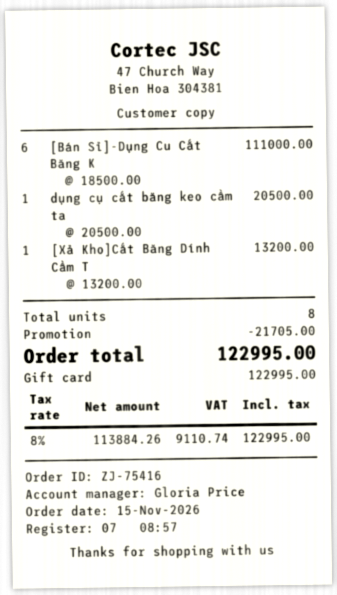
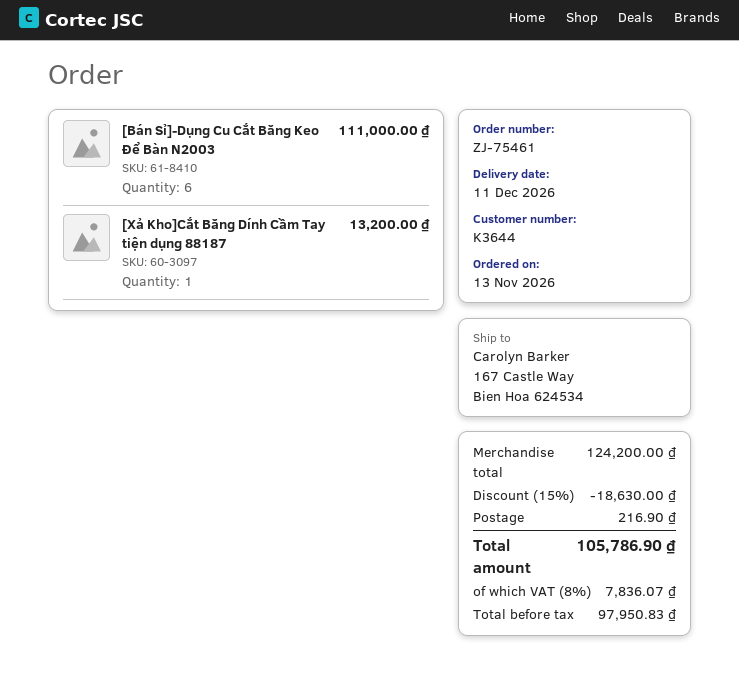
order number: ZJ-75416 -> ZJ-75461
order date: 2026-11-15 -> 2026-11-13
dụng cụ cắt băng keo cầm ta: 1 for 20500.00 -> none
discount: 21705.00 -> 18630.00
shipping: none -> 216.90
net: 113884.26 -> 97950.83
tax: 8% = 9110.74 -> 8% = 7836.07
total: 122995.00 -> 105786.90

